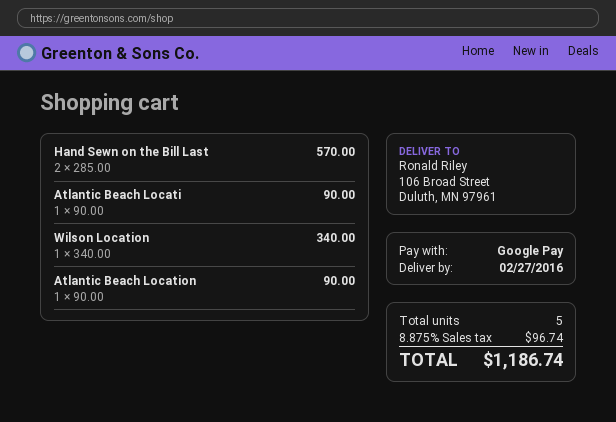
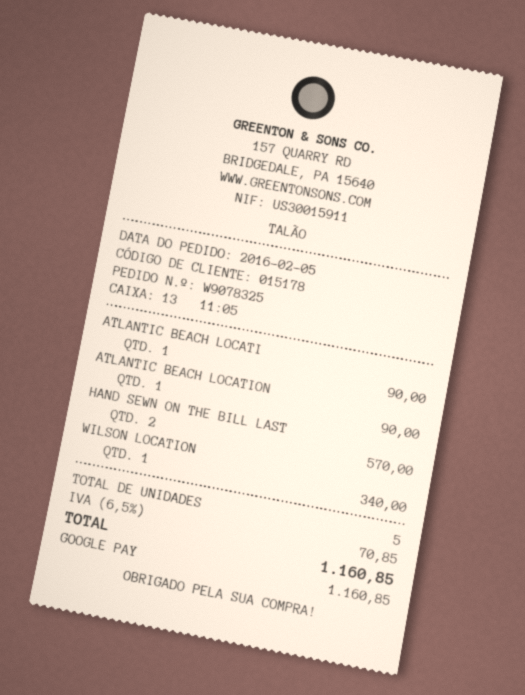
tax: 8.875% = 96.74 -> 6.5% = 70.85
total: 1186.74 -> 1160.85

